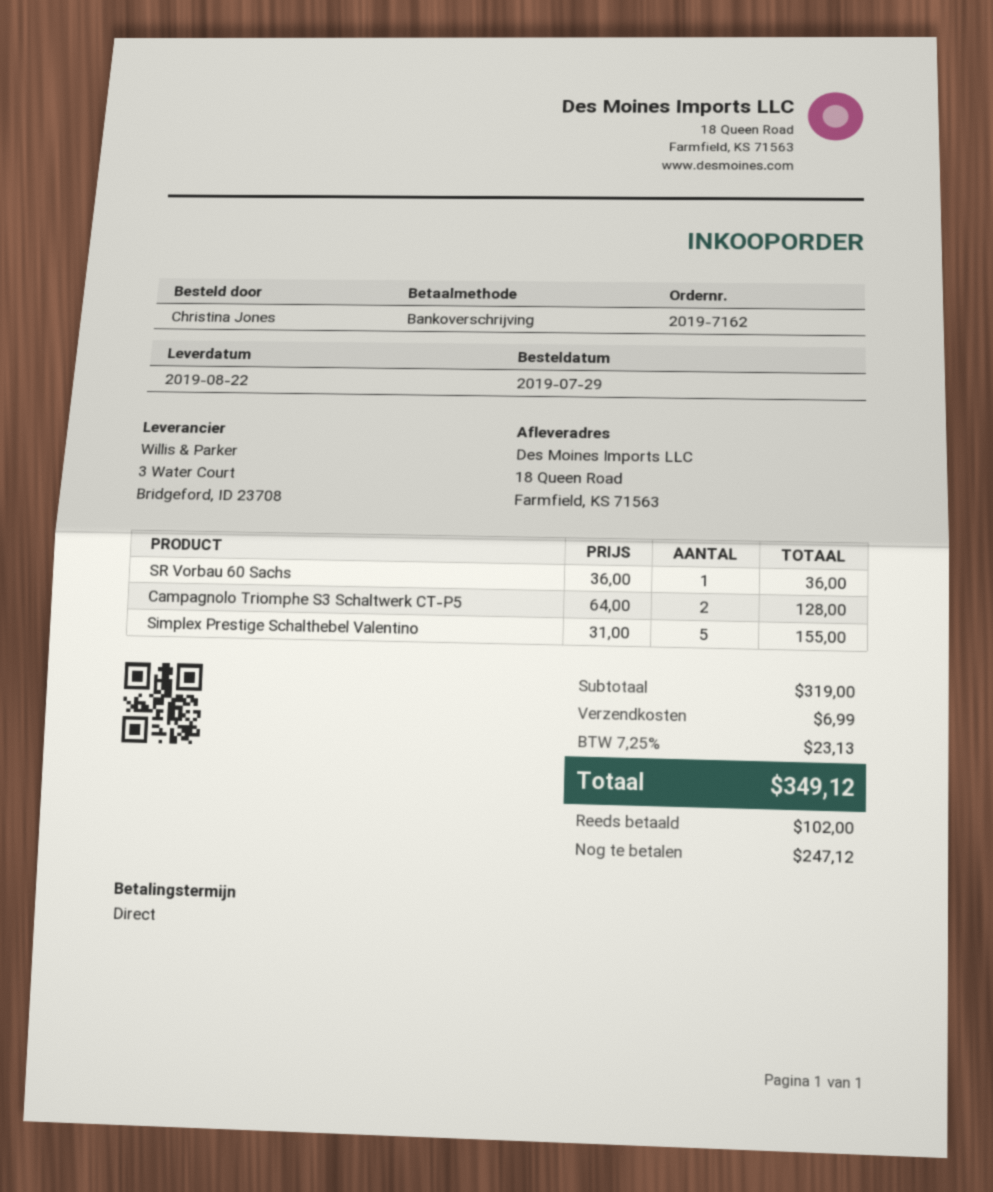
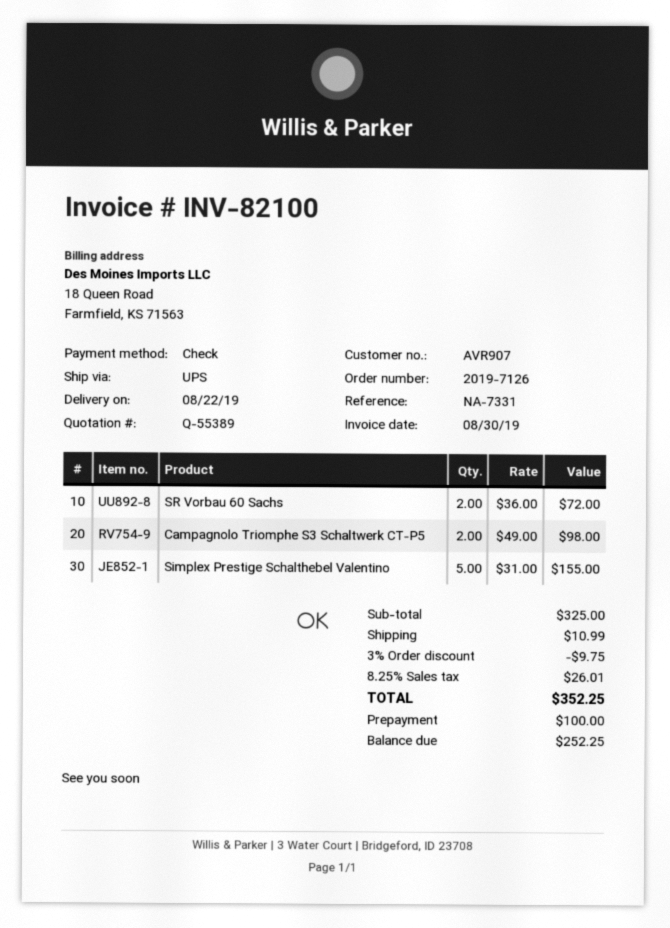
order number: 2019-7162 -> 2019-7126
payment method: bank transfer -> cheque
SR Vorbau 60 Sachs: 1 x 36.00 = 36.00 -> 2 x 36.00 = 72.00
Campagnolo Triomphe S3 Schaltwerk CT-P5: 2 x 64.00 = 128.00 -> 2 x 49.00 = 98.00
subtotal: 319.00 -> 325.00
discount: none -> 3% = 9.75
shipping: 6.99 -> 10.99
tax: 7.25% = 23.13 -> 8.25% = 26.01
total: 349.12 -> 352.25
deposit: 102.00 -> 100.00
balance: 247.12 -> 252.25

